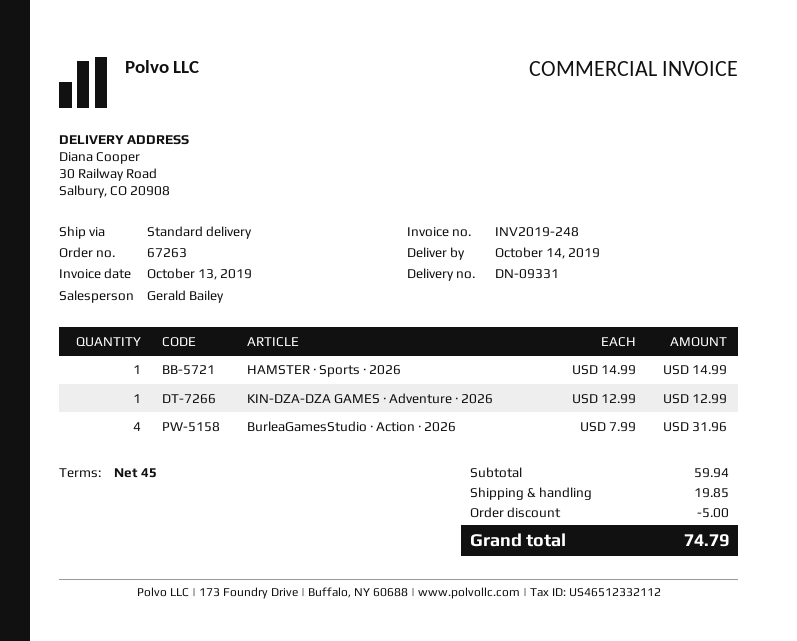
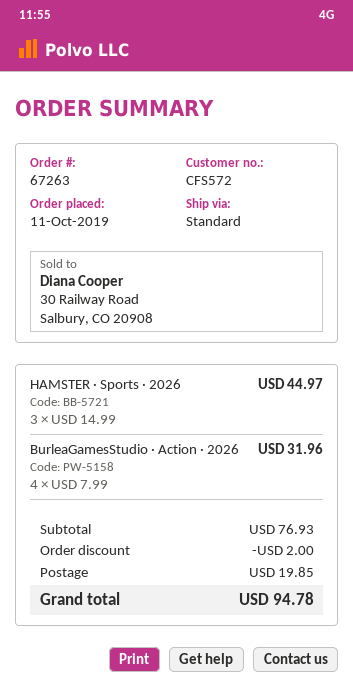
HAMSTER · Sports · 2026: 1 x 14.99 = 14.99 -> 3 x 14.99 = 44.97
KIN-DZA-DZA GAMES · Adventure · 2026: 1 x 12.99 = 12.99 -> none
subtotal: 59.94 -> 76.93
discount: 5.00 -> 2.00
total: 74.79 -> 94.78

